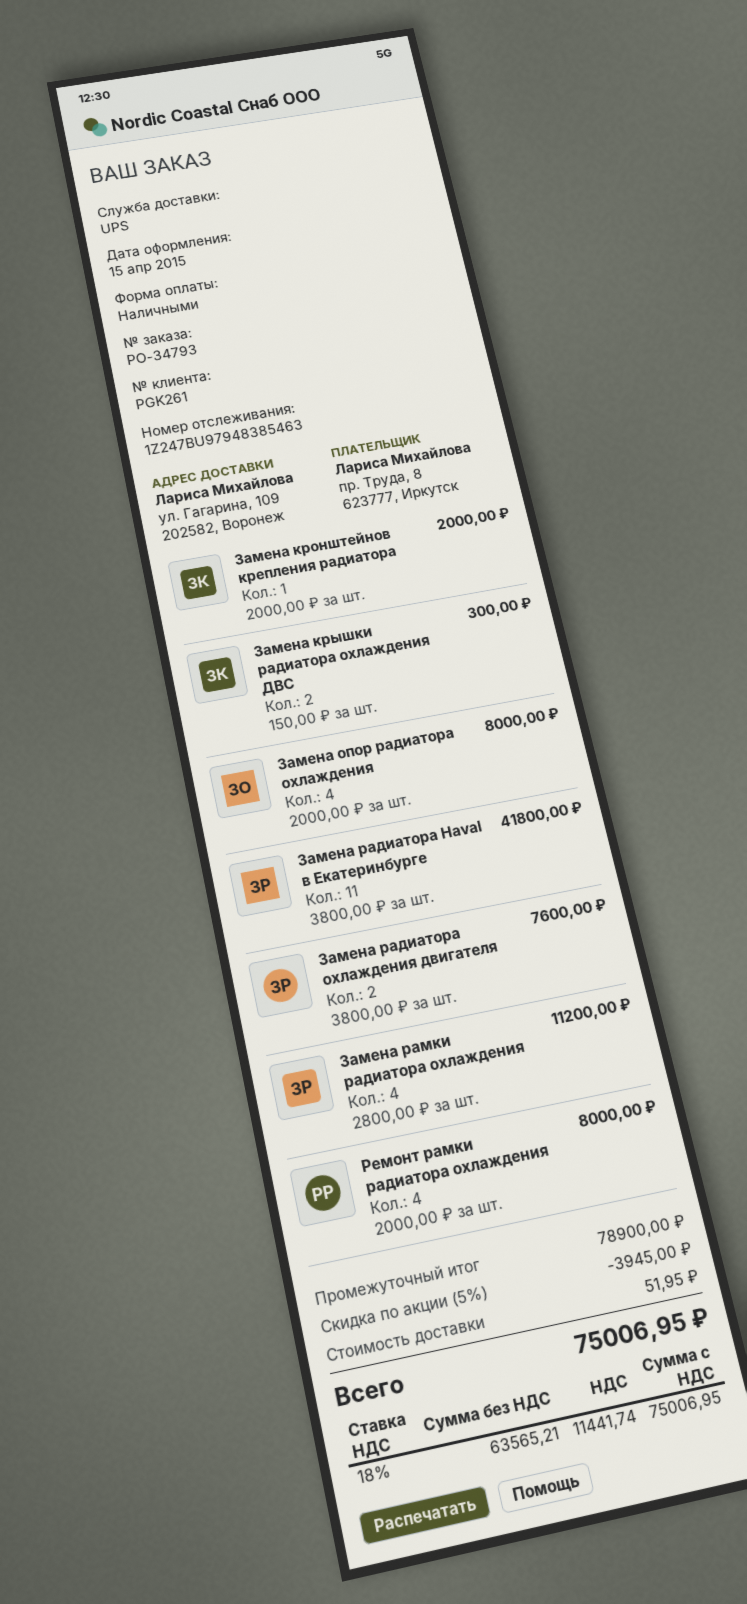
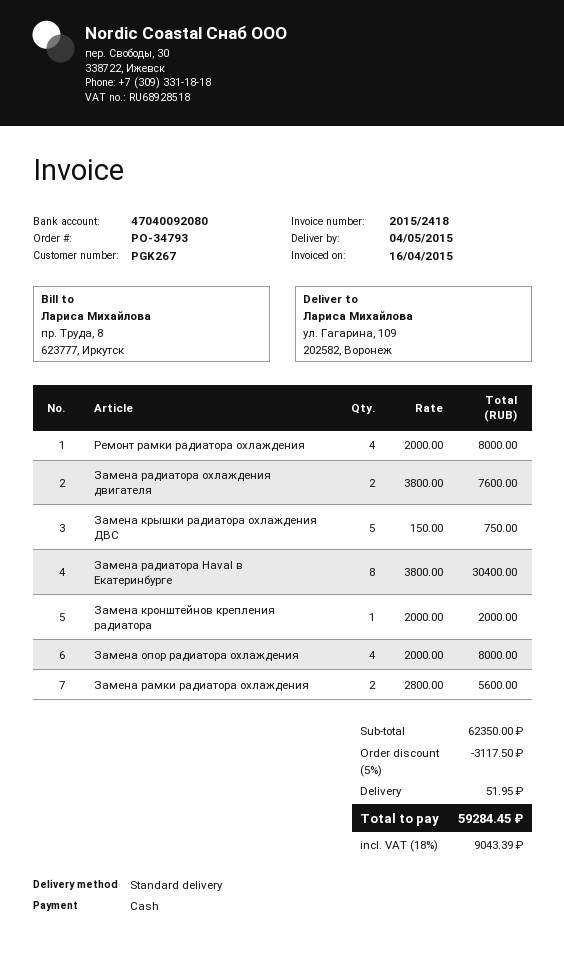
customer number: PGK261 -> PGK267
shipping method: UPS -> standard
Замена крышки радиатора охлаждения ДВС: 2 x 150.00 = 300.00 -> 5 x 150.00 = 750.00
Замена радиатора Haval в Екатеринбурге: 11 x 3800.00 = 41800.00 -> 8 x 3800.00 = 30400.00
Замена рамки радиатора охлаждения: 4 x 2800.00 = 11200.00 -> 2 x 2800.00 = 5600.00
subtotal: 78900.00 -> 62350.00
discount: 5% = 3945.00 -> 5% = 3117.50
tax: 18% = 11441.74 -> 18% = 9043.39
total: 75006.95 -> 59284.45

